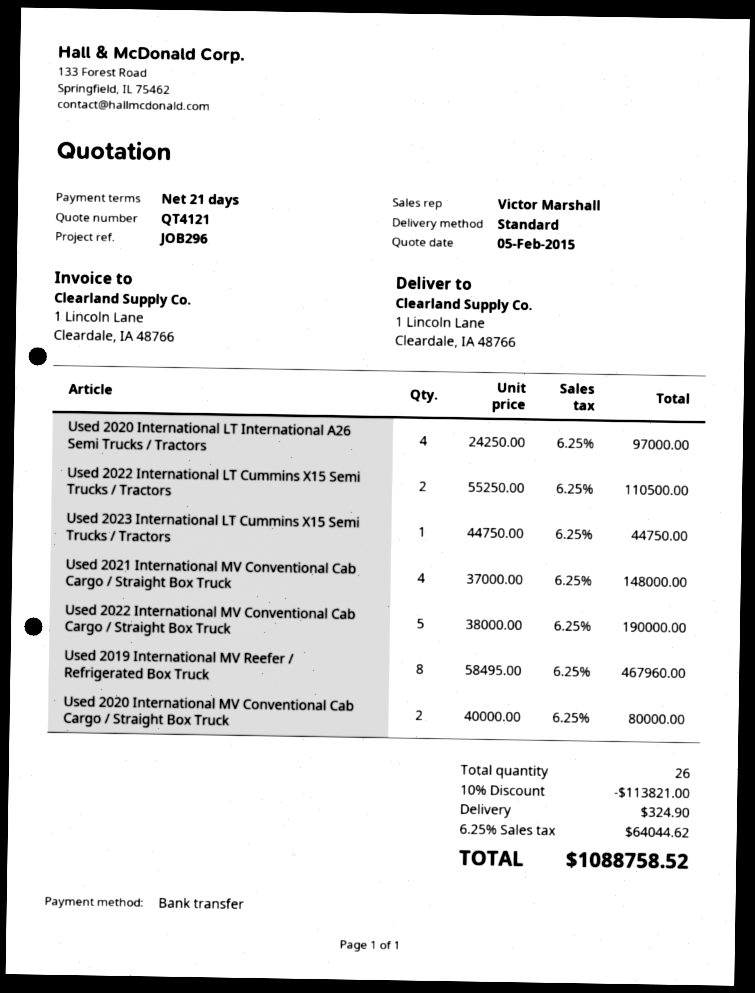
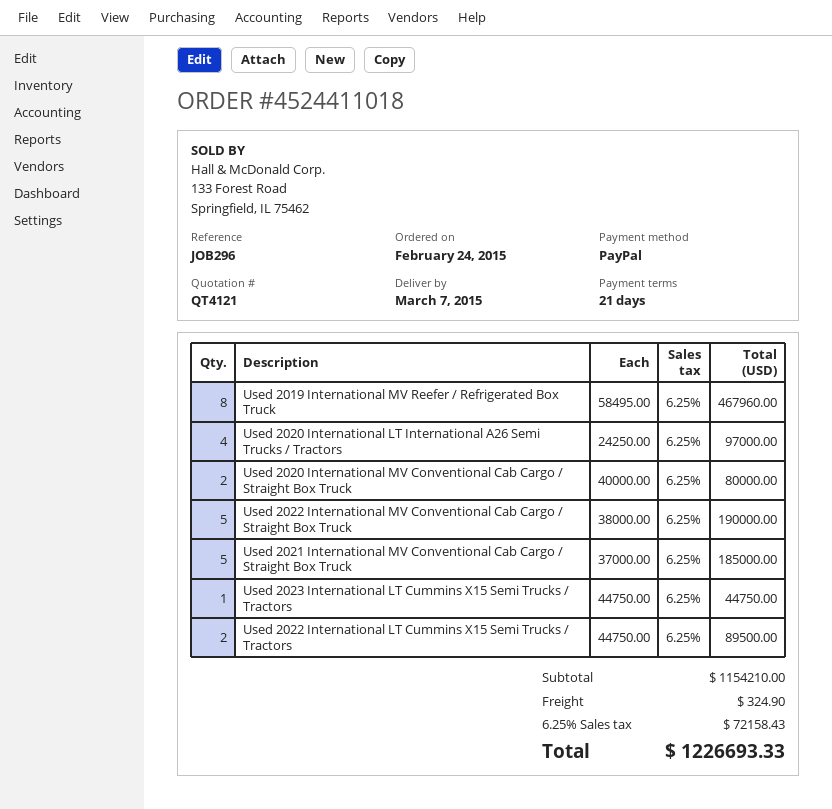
payment method: bank transfer -> PayPal
Used 2022 International LT Cummins X15 Semi Trucks / Tractors: 2 x 55250.00 = 110500.00 -> 2 x 44750.00 = 89500.00
Used 2021 International MV Conventional Cab Cargo / Straight Box Truck: 4 x 37000.00 = 148000.00 -> 5 x 37000.00 = 185000.00
discount: 10% = 113821.00 -> none
tax: 6.25% = 64044.62 -> 6.25% = 72158.43
total: 1088758.52 -> 1226693.33

